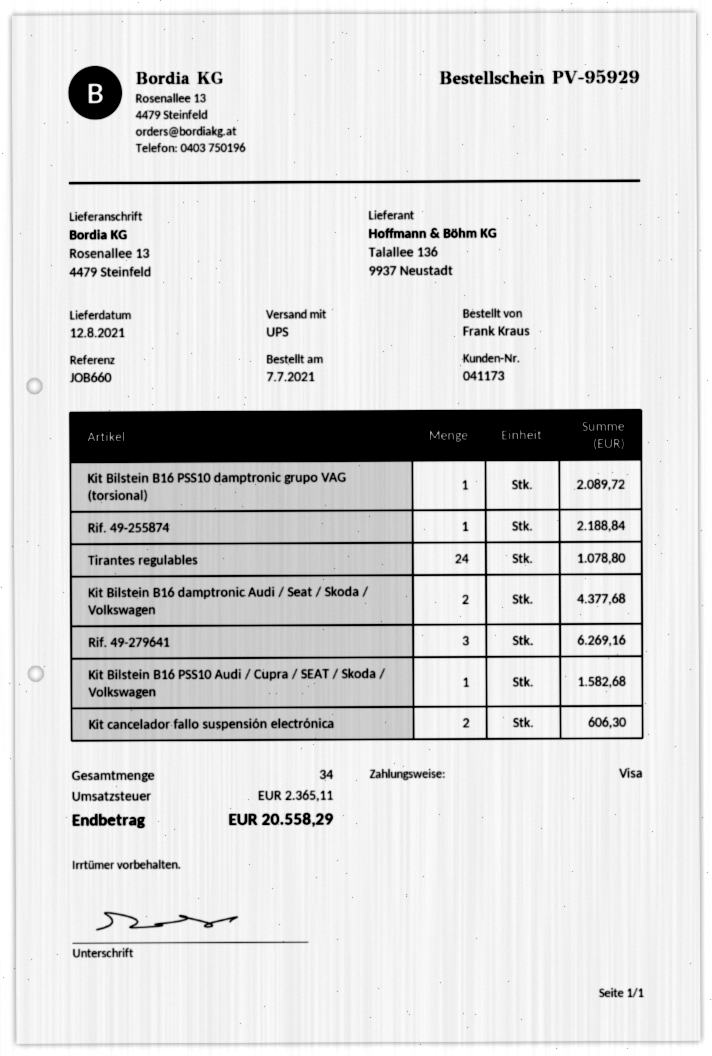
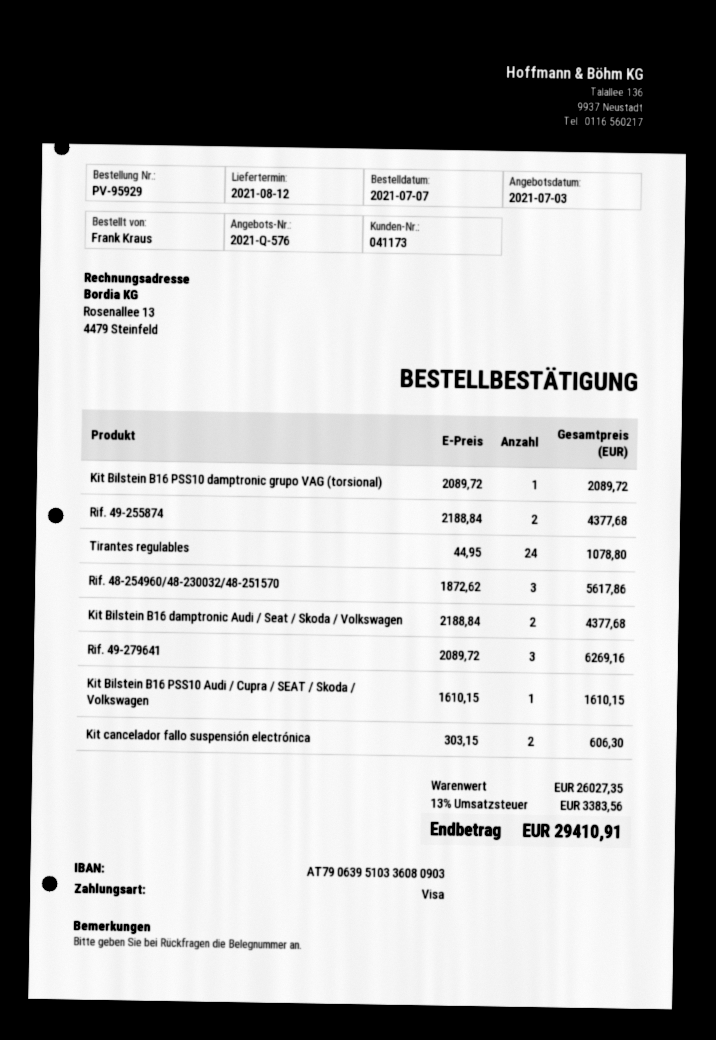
Rif. 49-255874: 1 for 2188.84 -> 2 for 4377.68
Kit Bilstein B16 PSS10 Audi / Cupra / SEAT / Skoda / Volkswagen: 1 for 1582.68 -> 1 for 1610.15
Rif. 48-254960/48-230032/48-251570: none -> 3 for 5617.86
tax: 2365.11 -> 3383.56
total: 20558.29 -> 29410.91

